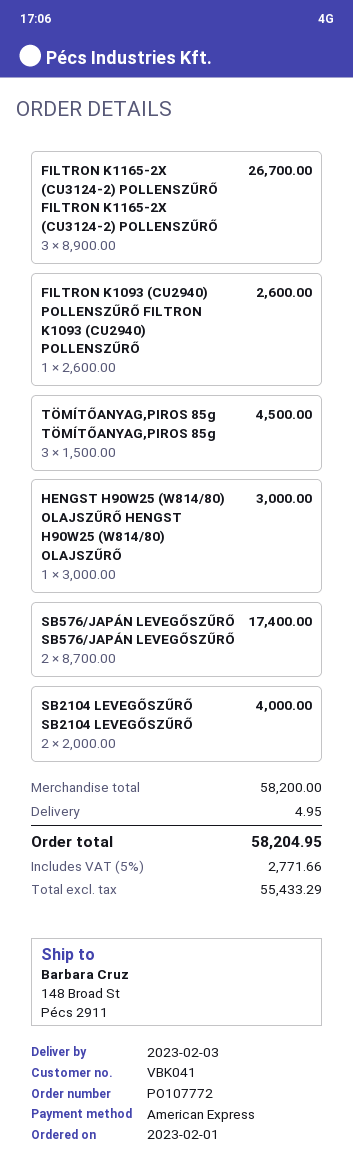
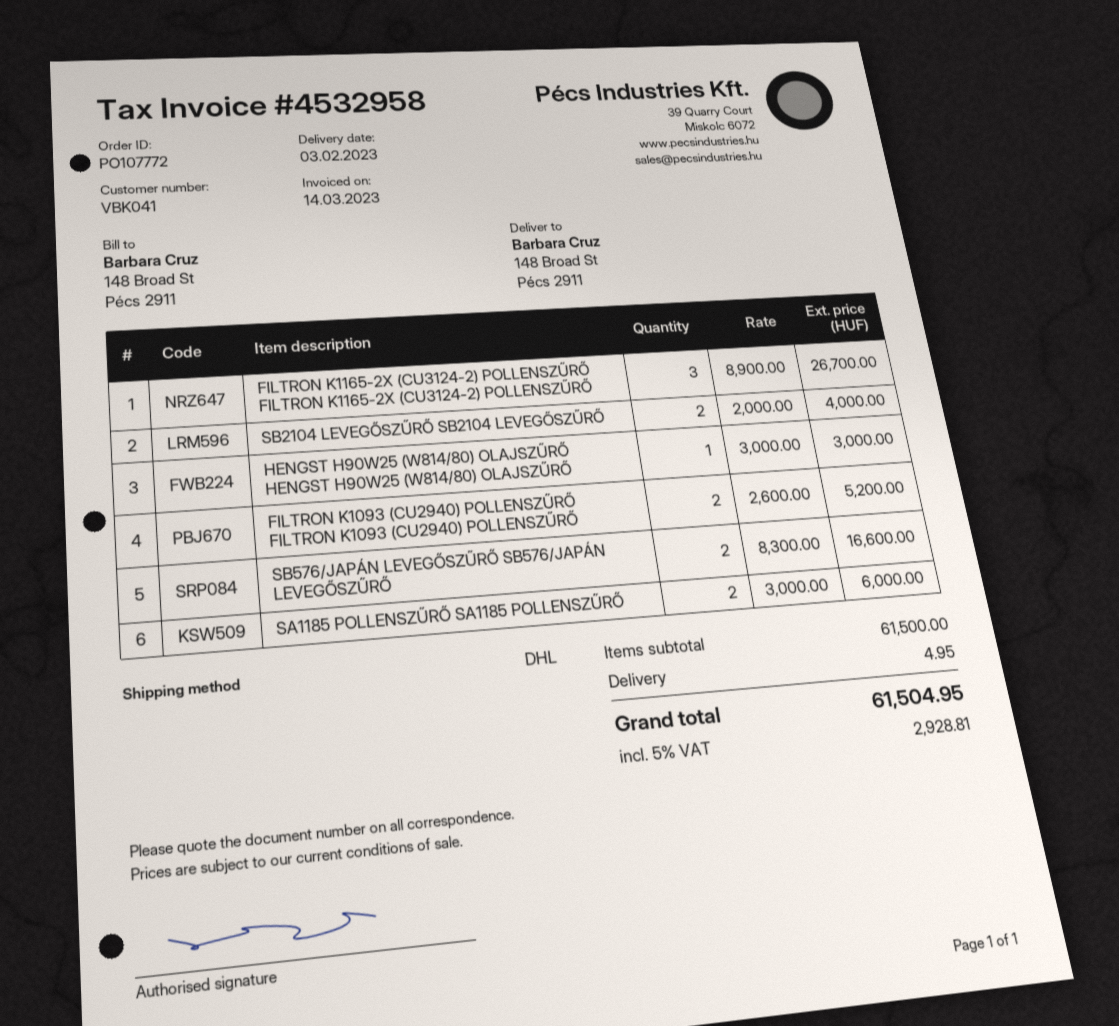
FILTRON K1093 (CU2940) POLLENSZŰRŐ FILTRON K1093 (CU2940) POLLENSZŰRŐ: 1 x 2600.00 = 2600.00 -> 2 x 2600.00 = 5200.00
TÖMÍTŐANYAG,PIROS 85g TÖMÍTŐANYAG,PIROS 85g: 3 x 1500.00 = 4500.00 -> none
SB576/JAPÁN LEVEGŐSZŰRŐ SB576/JAPÁN LEVEGŐSZŰRŐ: 2 x 8700.00 = 17400.00 -> 2 x 8300.00 = 16600.00
SA1185 POLLENSZŰRŐ SA1185 POLLENSZŰRŐ: none -> 2 x 3000.00 = 6000.00
subtotal: 58200.00 -> 61500.00
tax: 5% = 2771.66 -> 5% = 2928.81
total: 58204.95 -> 61504.95

